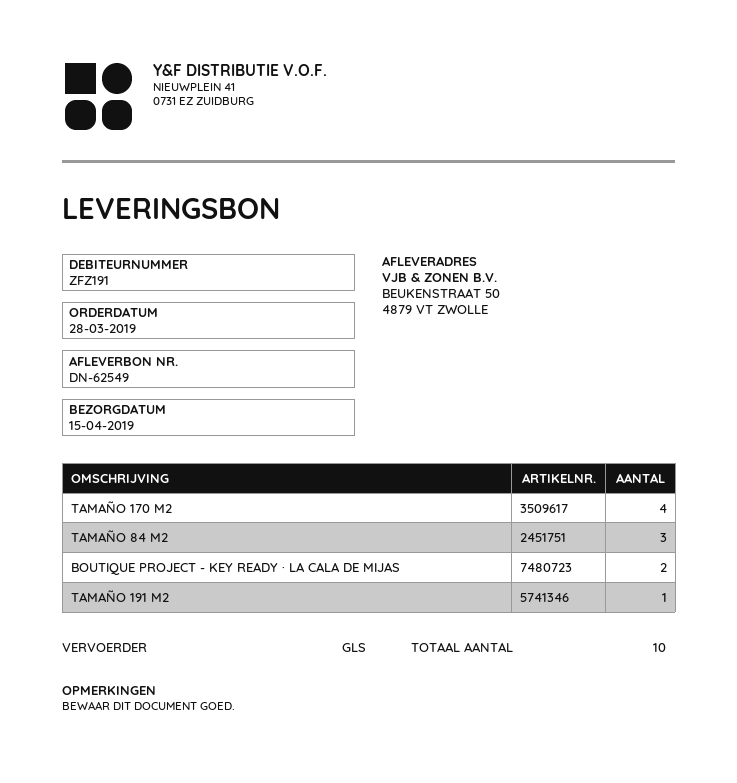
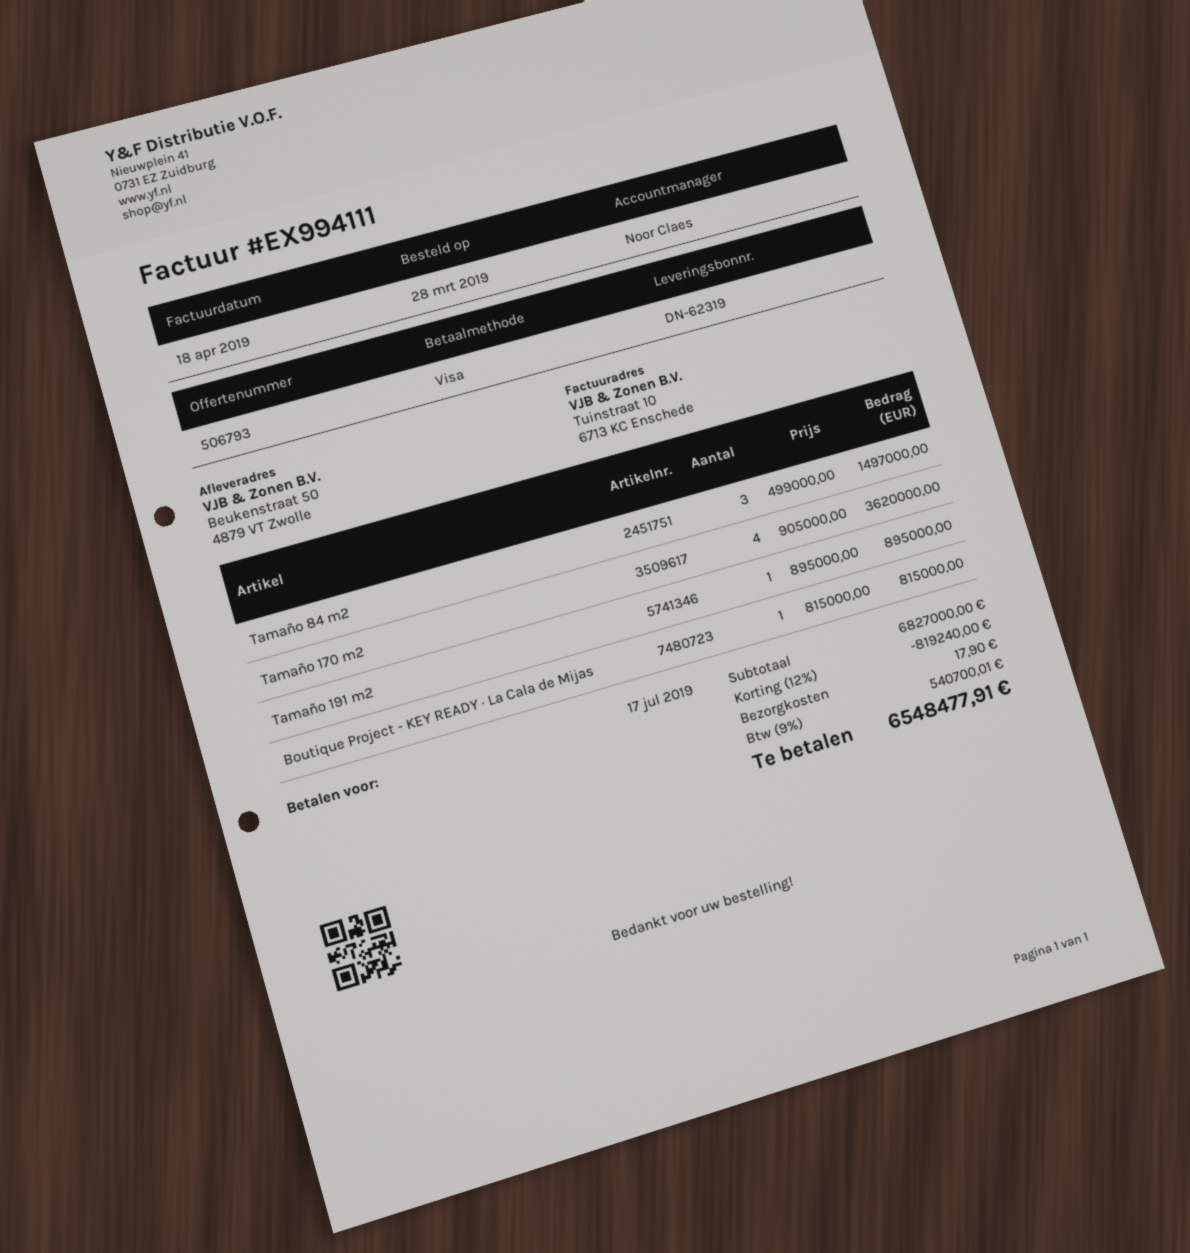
delivery note number: DN-62549 -> DN-62319
BOUTIQUE PROJECT - KEY READY · LA CALA DE MIJAS: 2 -> 1

